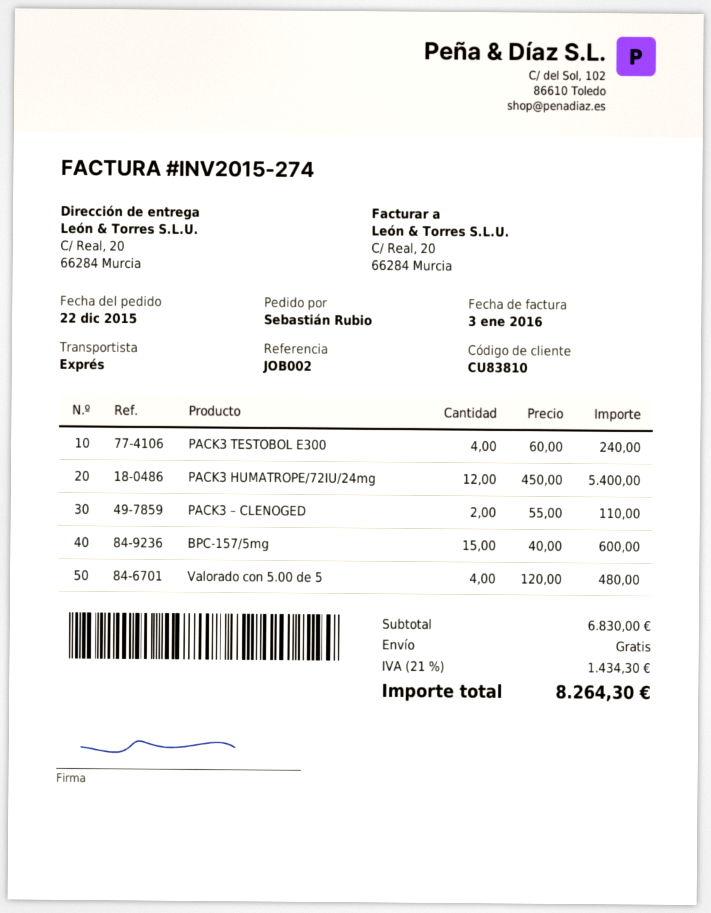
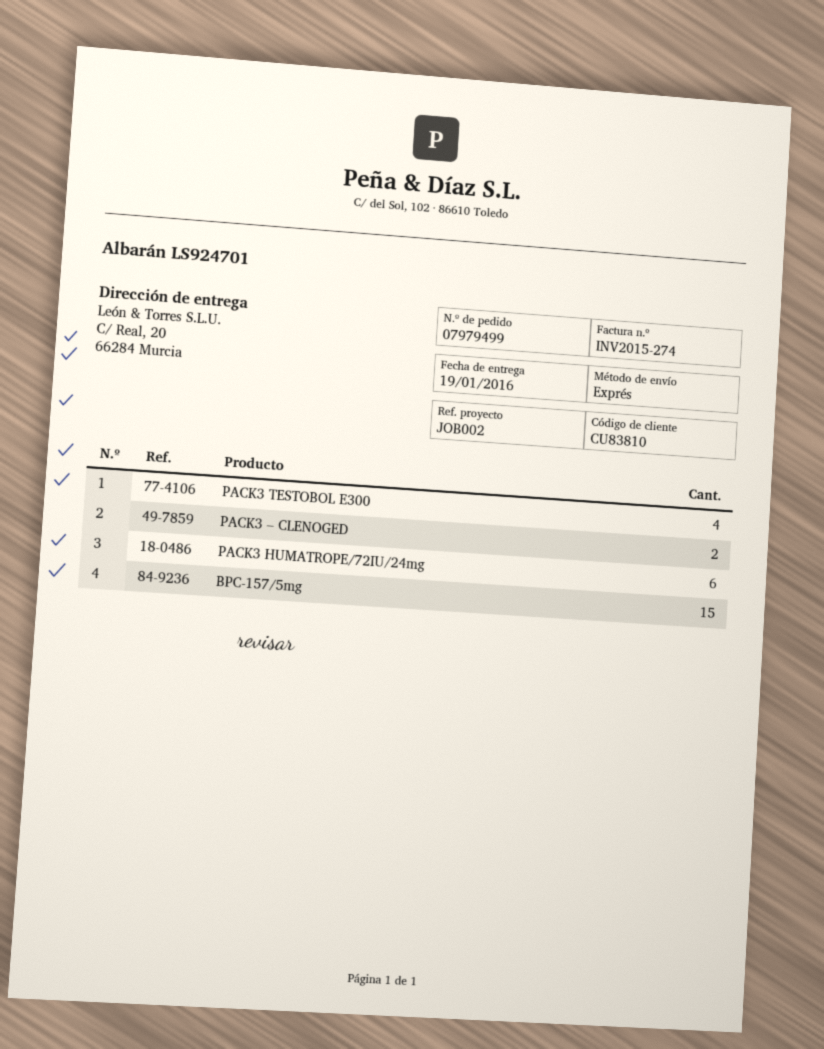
PACK3 HUMATROPE/72IU/24mg: 12 -> 6
Valorado con 5.00 de 5: 4 -> none

